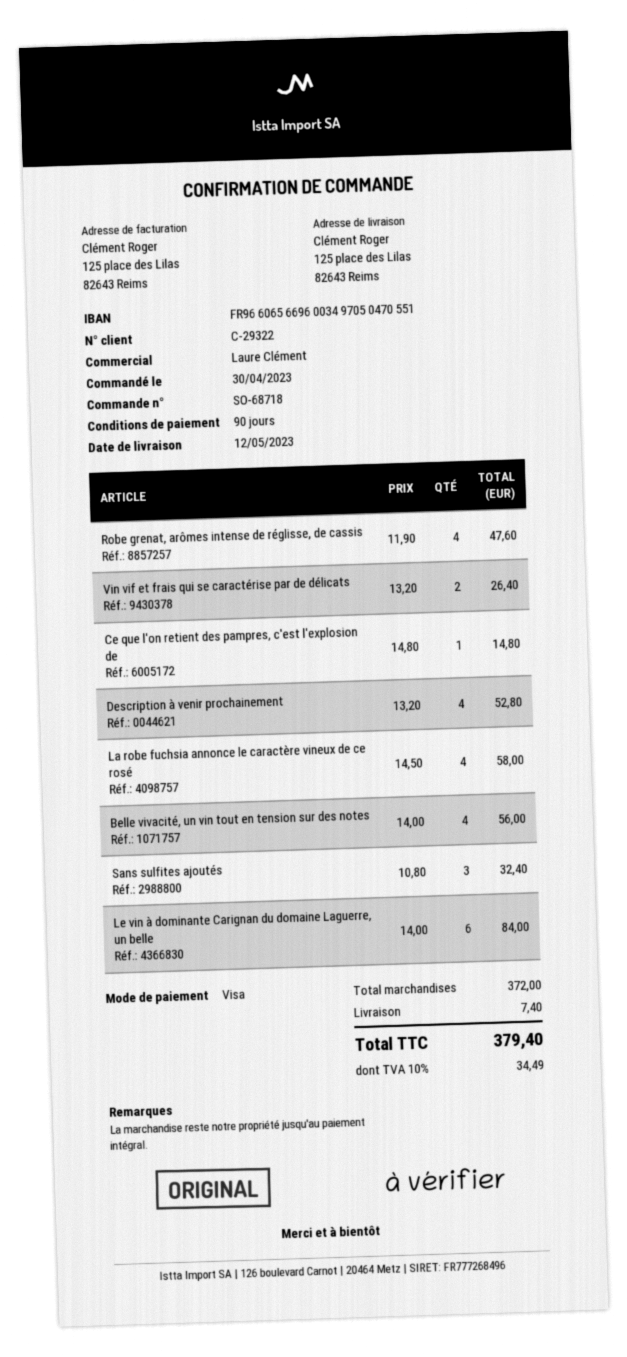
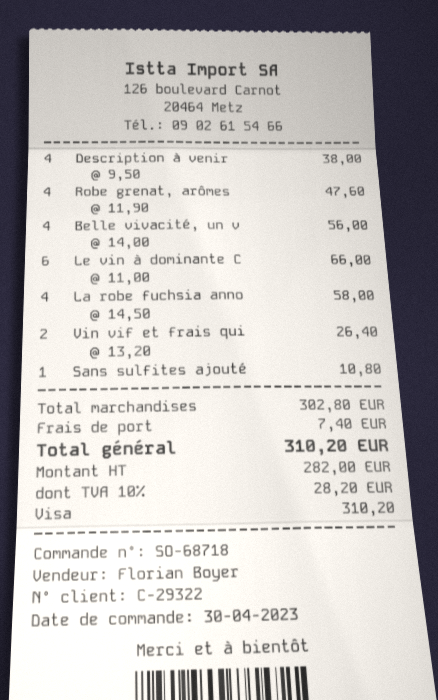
sales rep: Laure Clément -> Florian Boyer
Ce que l'on retient des pampres, c'est l'explosion de: 1 x 14.80 = 14.80 -> none
Description à venir prochainement: 4 x 13.20 = 52.80 -> 4 x 9.50 = 38.00
Sans sulfites ajoutés: 3 x 10.80 = 32.40 -> 1 x 10.80 = 10.80
Le vin à dominante Carignan du domaine Laguerre, un belle: 6 x 14.00 = 84.00 -> 6 x 11.00 = 66.00
subtotal: 372.00 -> 302.80
tax: 10% = 34.49 -> 10% = 28.20
total: 379.40 -> 310.20

